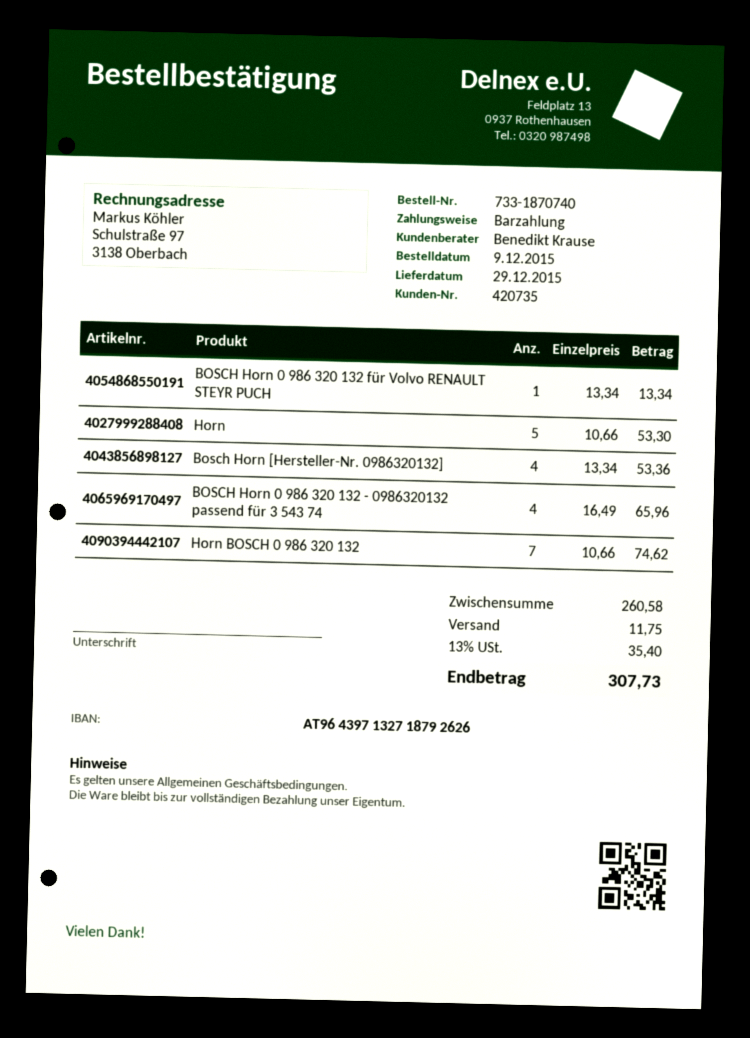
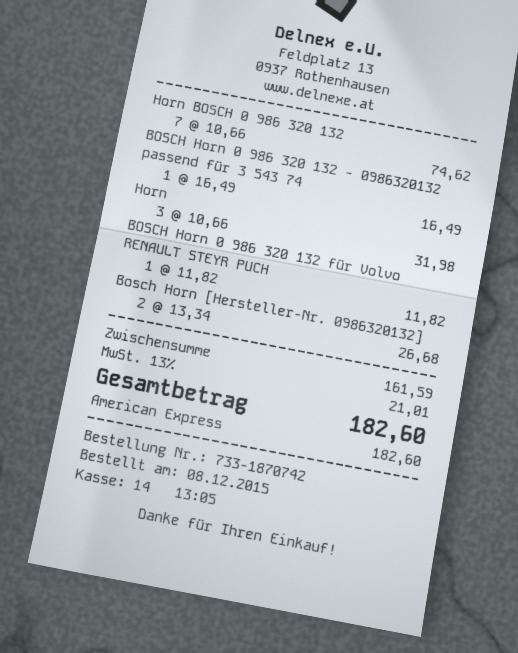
order number: 733-1870740 -> 733-1870742
order date: 2015-12-09 -> 2015-12-08
payment method: cash -> American Express
BOSCH Horn 0 986 320 132 für Volvo RENAULT STEYR PUCH: 1 x 13.34 = 13.34 -> 1 x 11.82 = 11.82
Horn: 5 x 10.66 = 53.30 -> 3 x 10.66 = 31.98
Bosch Horn [Hersteller-Nr. 0986320132]: 4 x 13.34 = 53.36 -> 2 x 13.34 = 26.68
BOSCH Horn 0 986 320 132 - 0986320132 passend für 3 543 74: 4 x 16.49 = 65.96 -> 1 x 16.49 = 16.49
subtotal: 260.58 -> 161.59
shipping: 11.75 -> none
tax: 13% = 35.40 -> 13% = 21.01
total: 307.73 -> 182.60

